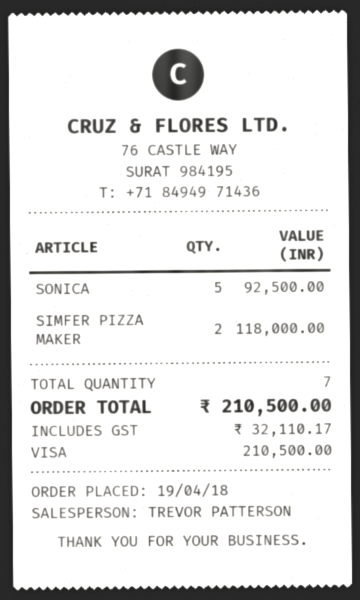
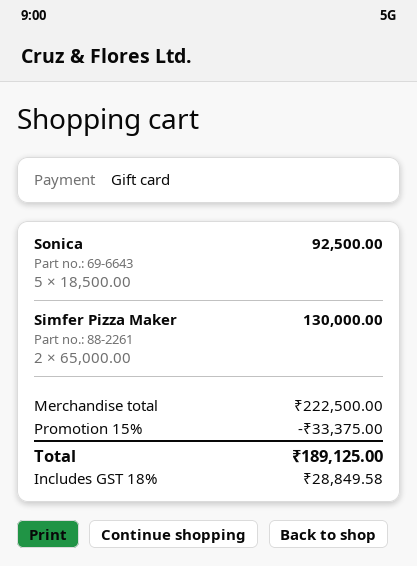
payment method: Visa -> gift card
SIMFER PIZZA MAKER: 2 for 118000.00 -> 2 for 130000.00
discount: none -> 15% = 33375.00
tax: 32110.17 -> 28849.58
total: 210500.00 -> 189125.00

